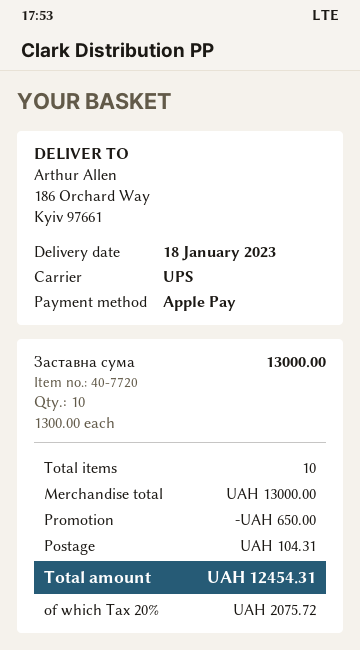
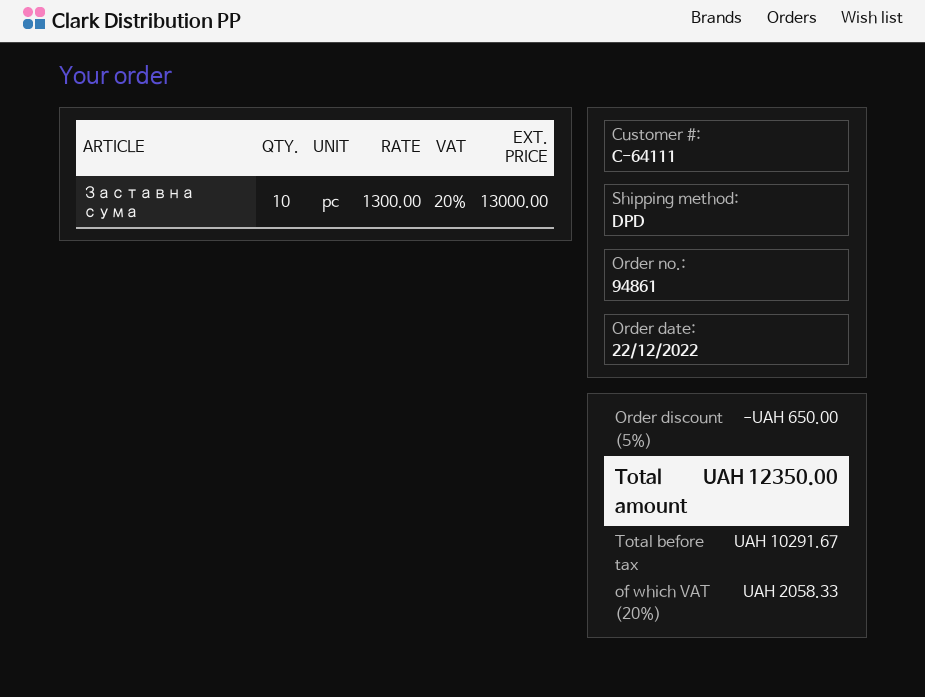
shipping method: UPS -> DPD
shipping: 104.31 -> none
tax: 20% = 2075.72 -> 20% = 2058.33
total: 12454.31 -> 12350.00

